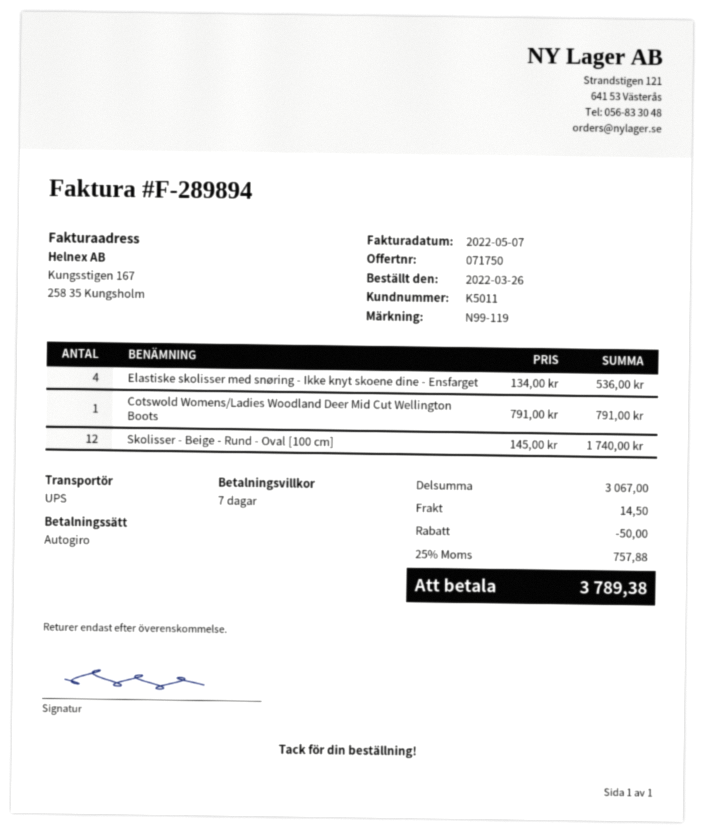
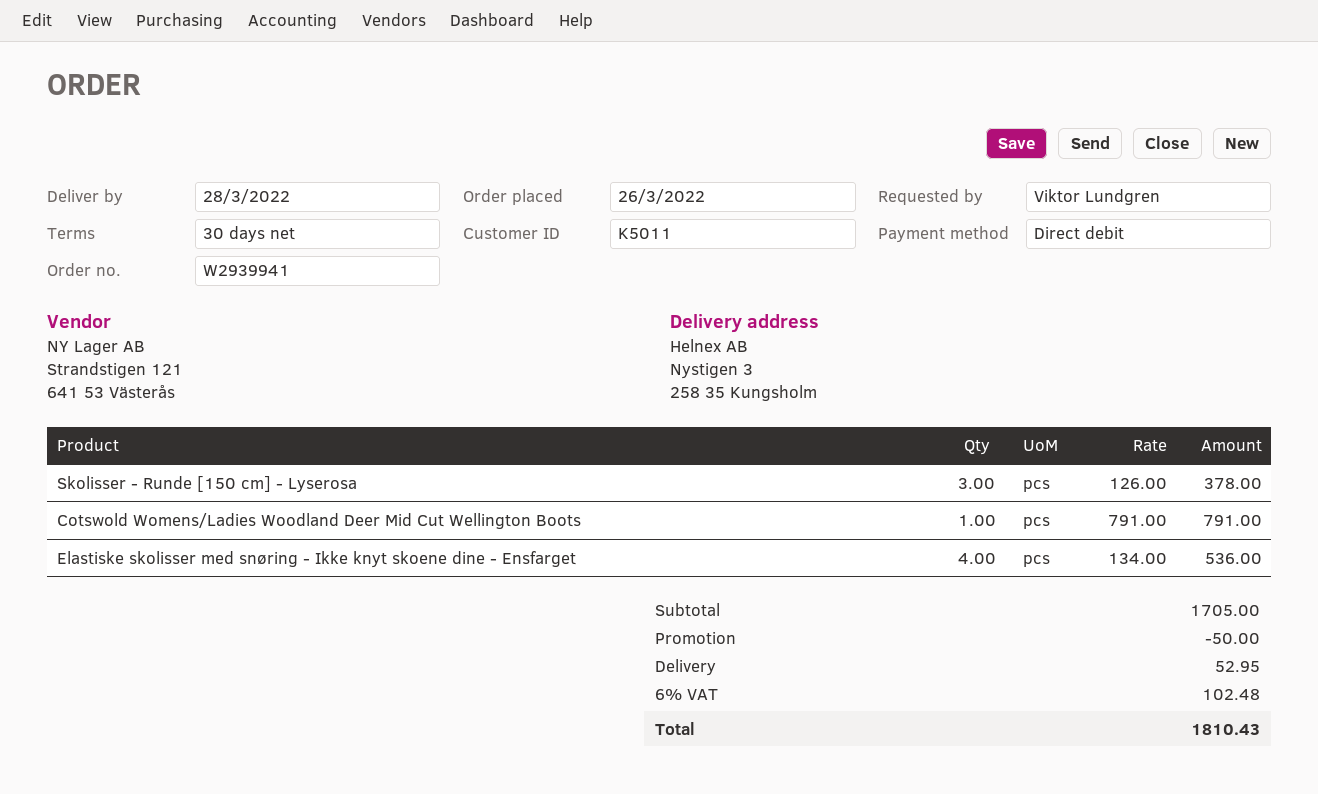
payment terms: 7 days -> 30 days
Skolisser - Beige - Rund - Oval [100 cm]: 12 x 145.00 = 1740.00 -> none
Skolisser - Runde [150 cm] - Lyserosa: none -> 3 x 126.00 = 378.00
subtotal: 3067.00 -> 1705.00
shipping: 14.50 -> 52.95
tax: 25% = 757.88 -> 6% = 102.48
total: 3789.38 -> 1810.43

